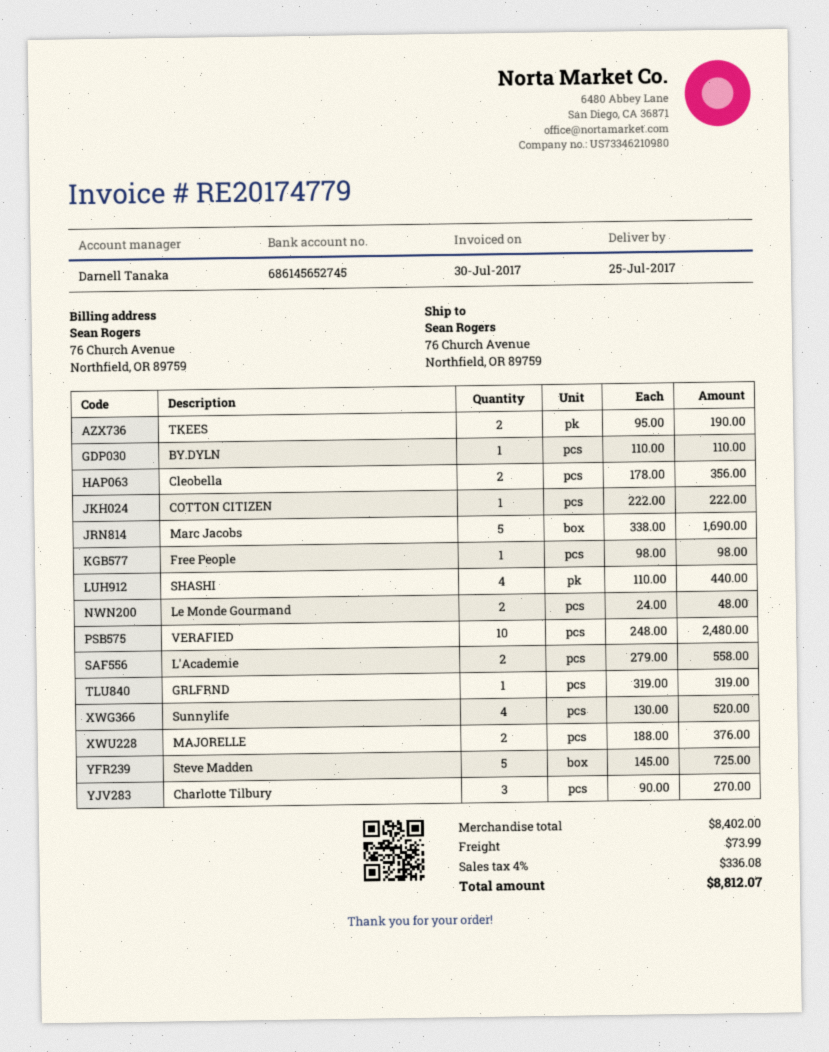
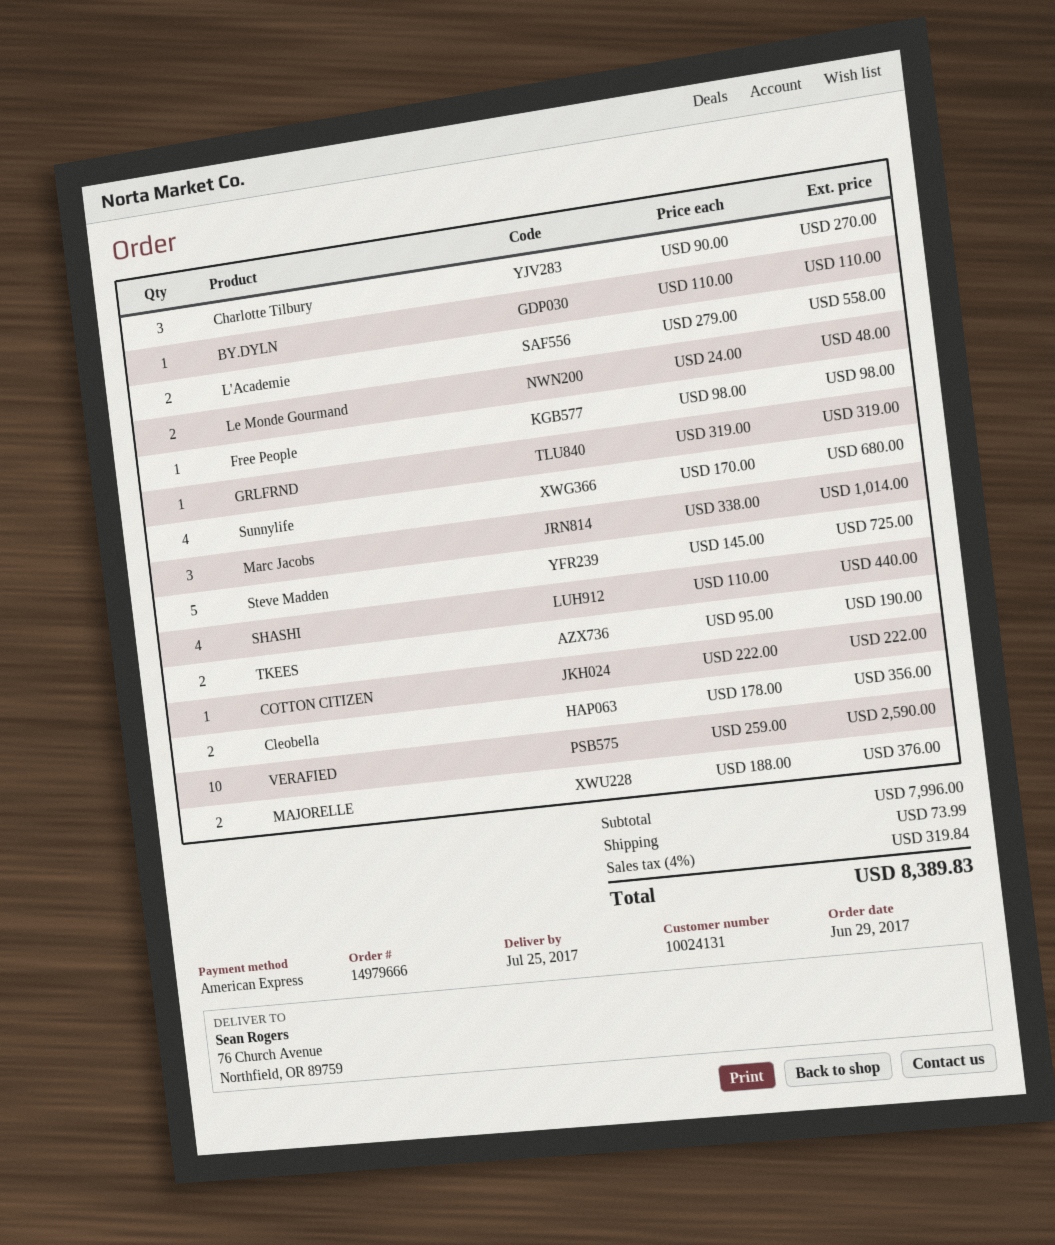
Marc Jacobs: 5 x 338.00 = 1690.00 -> 3 x 338.00 = 1014.00
VERAFIED: 10 x 248.00 = 2480.00 -> 10 x 259.00 = 2590.00
Sunnylife: 4 x 130.00 = 520.00 -> 4 x 170.00 = 680.00
subtotal: 8402.00 -> 7996.00
tax: 4% = 336.08 -> 4% = 319.84
total: 8812.07 -> 8389.83

